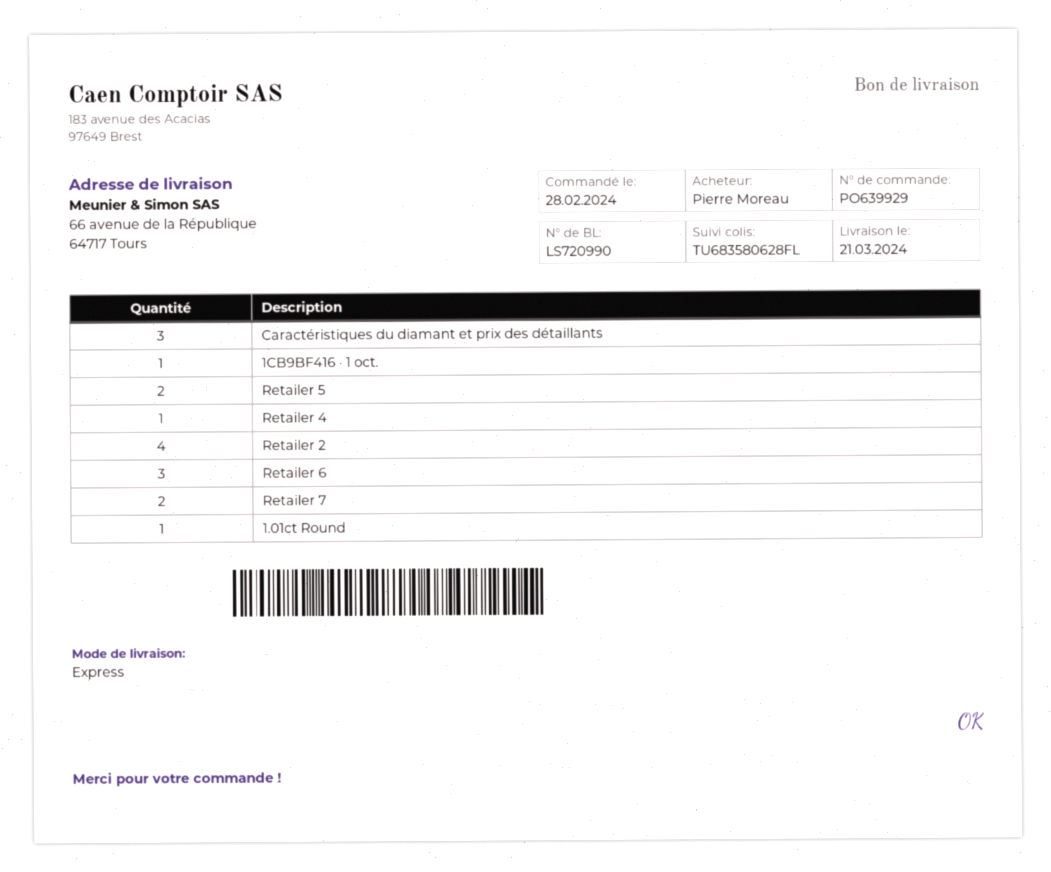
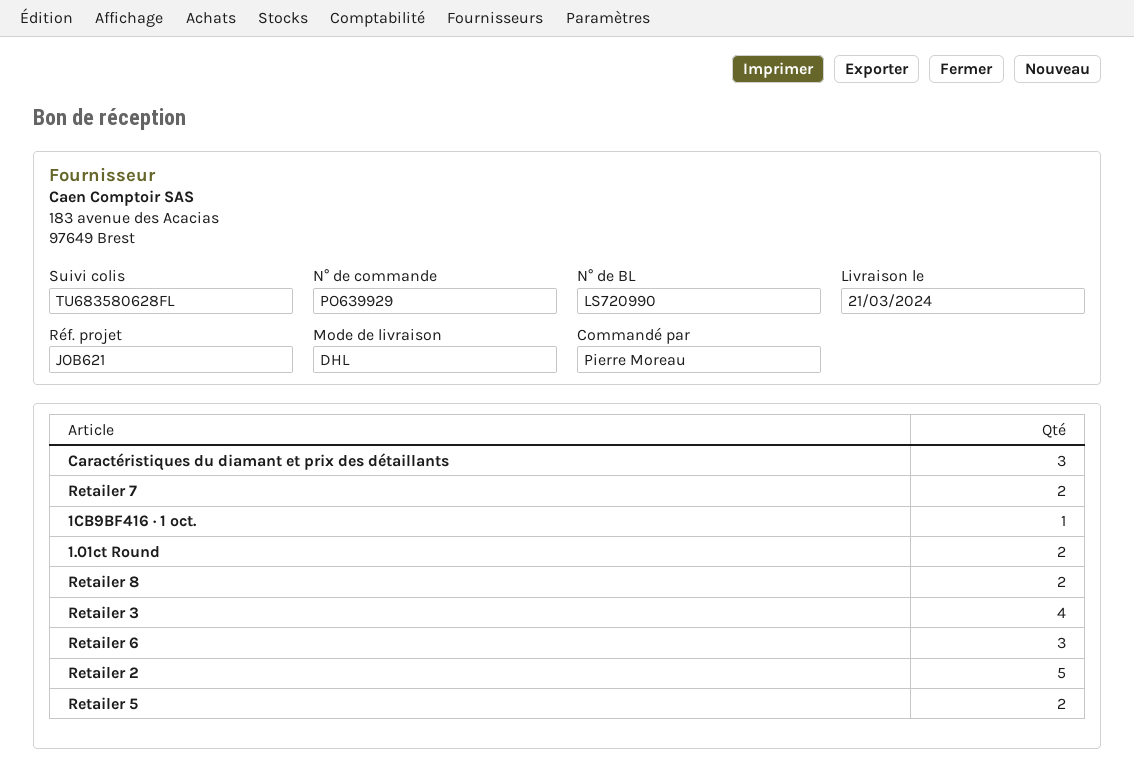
shipping method: express -> DHL
Retailer 4: 1 -> none
Retailer 2: 4 -> 5
1.01ct Round: 1 -> 2
Retailer 8: none -> 2
Retailer 3: none -> 4

